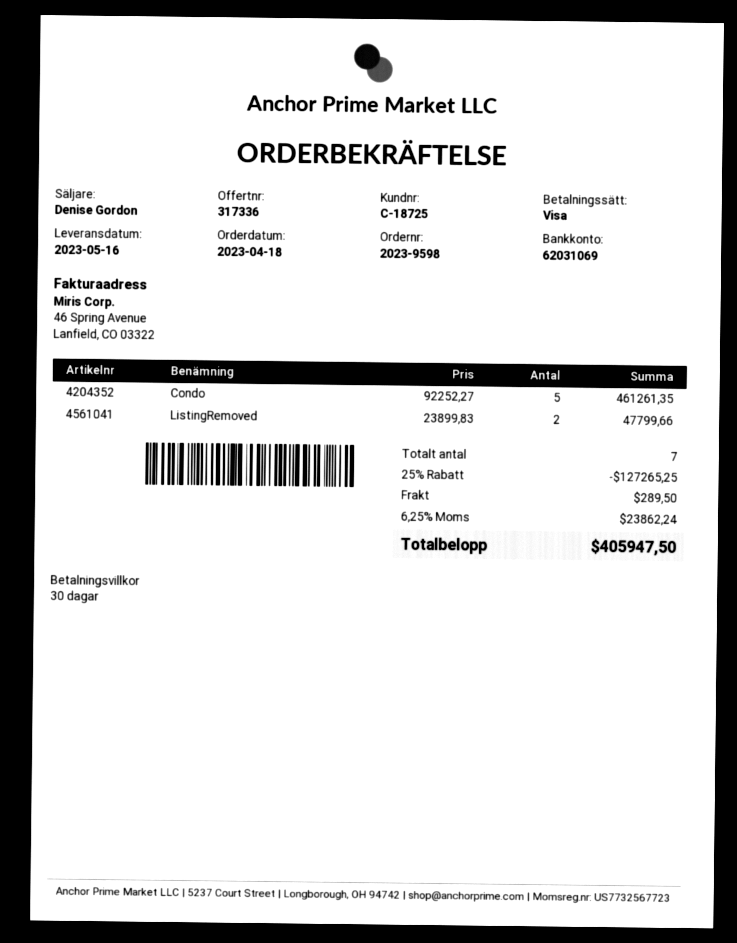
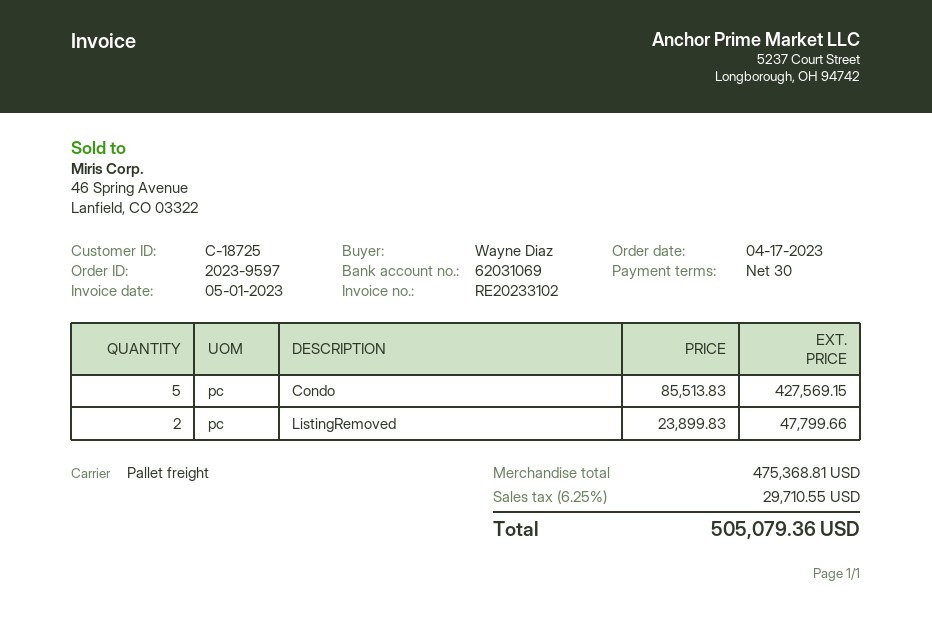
order number: 2023-9598 -> 2023-9597
order date: 2023-04-18 -> 2023-04-17
Condo: 5 x 92252.27 = 461261.35 -> 5 x 85513.83 = 427569.15
discount: 25% = 127265.25 -> none
shipping: 289.50 -> none
tax: 6.25% = 23862.24 -> 6.25% = 29710.55
total: 405947.50 -> 505079.36

